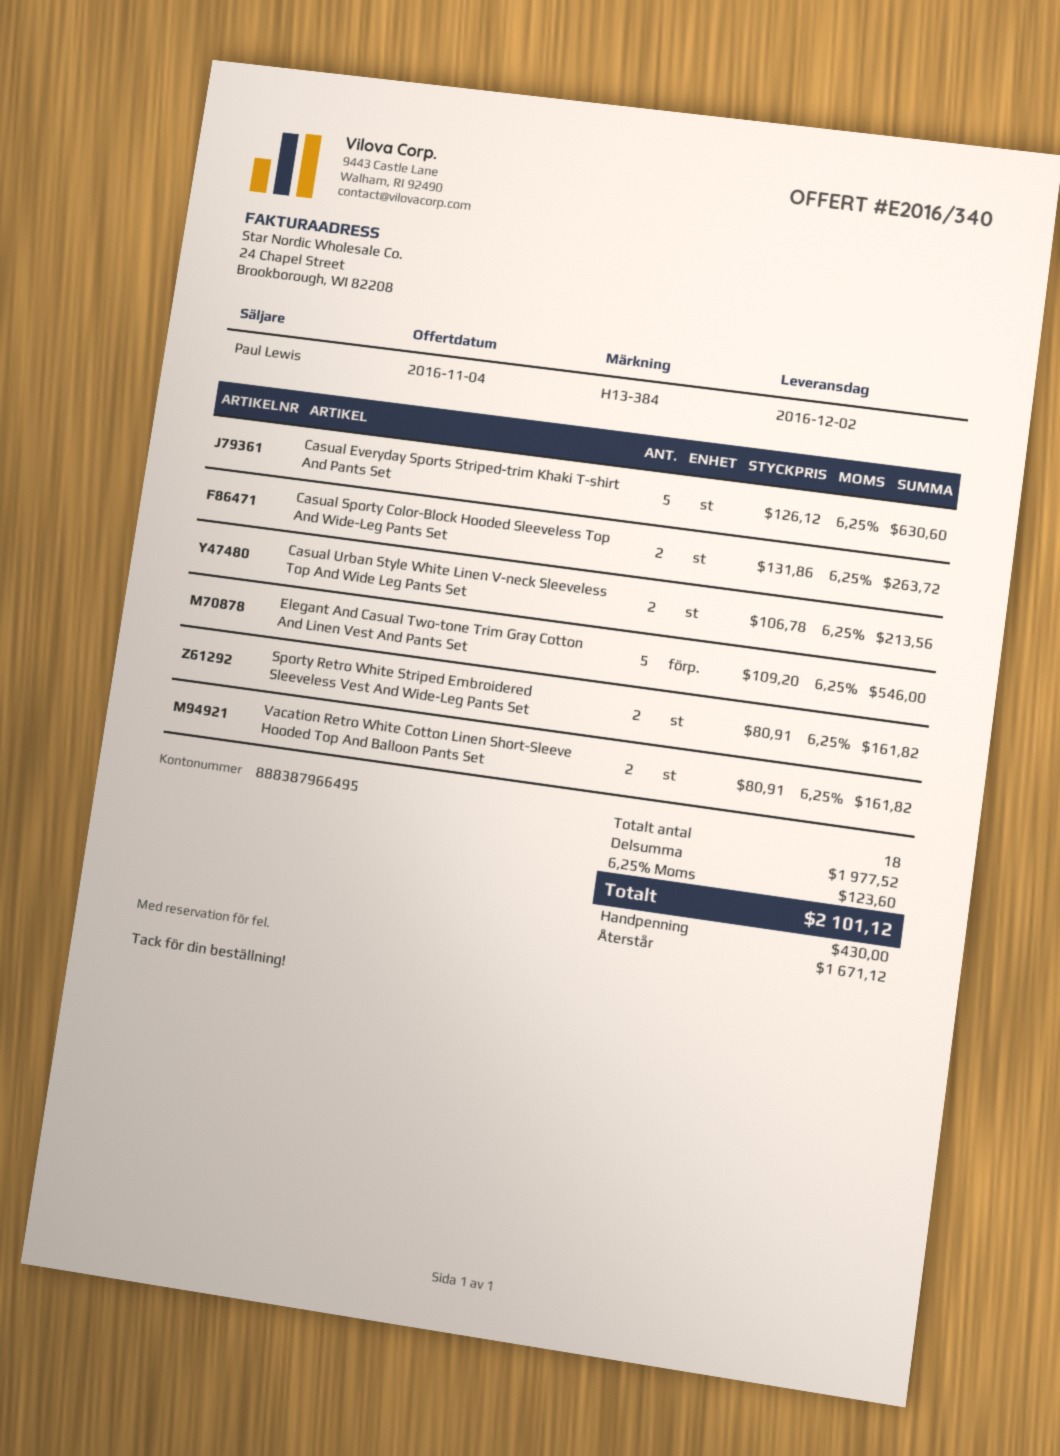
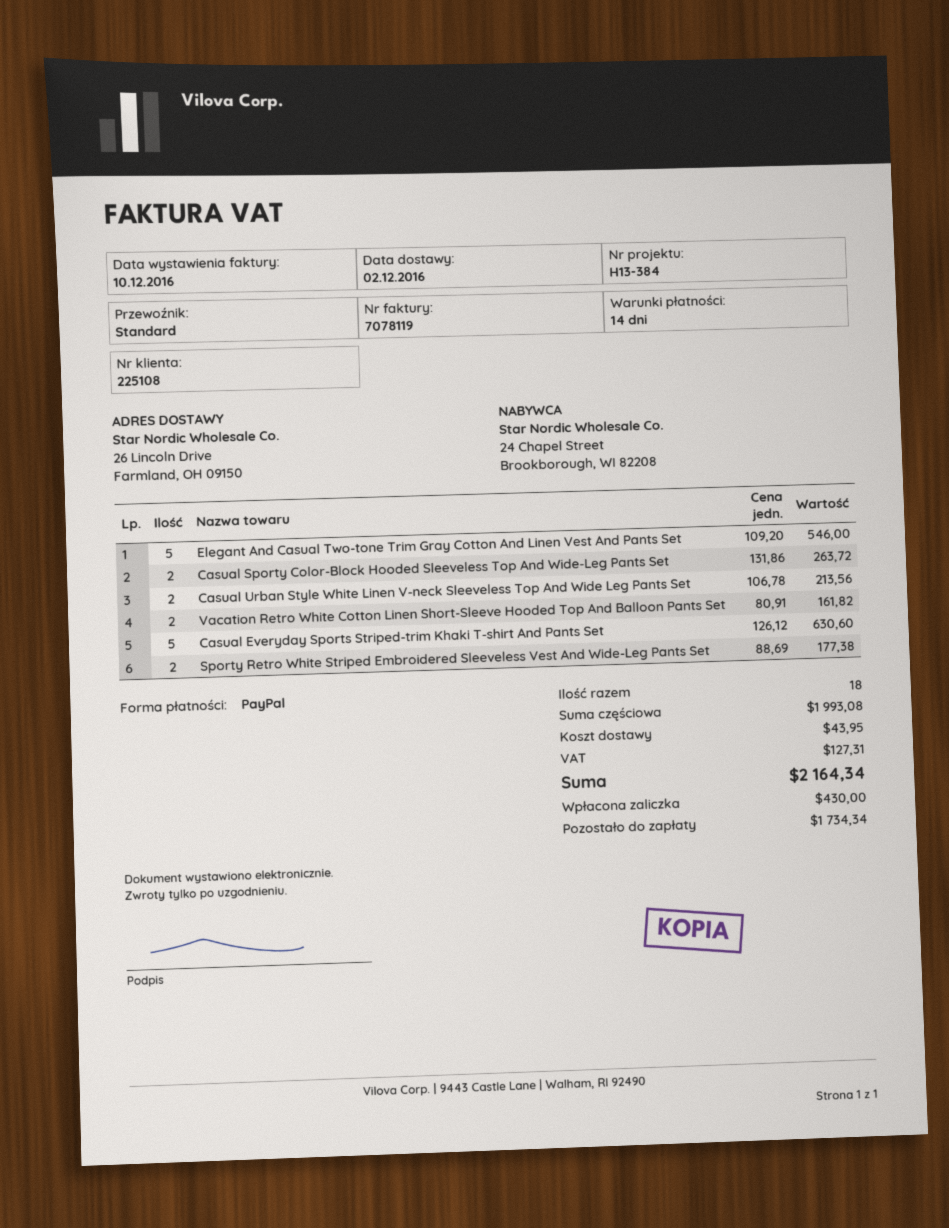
Sporty Retro White Striped Embroidered Sleeveless Vest And Wide-Leg Pants Set: 2 x 80.91 = 161.82 -> 2 x 88.69 = 177.38
subtotal: 1977.52 -> 1993.08
shipping: none -> 43.95
tax: 123.60 -> 127.31
total: 2101.12 -> 2164.34
balance: 1671.12 -> 1734.34

